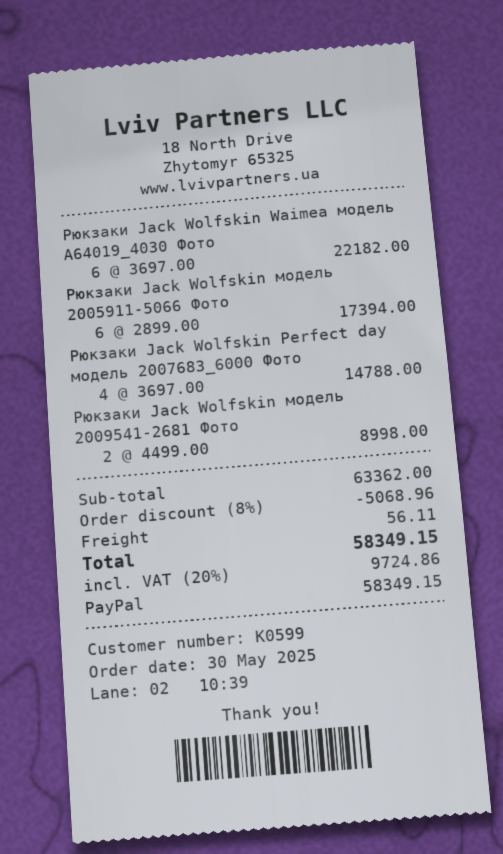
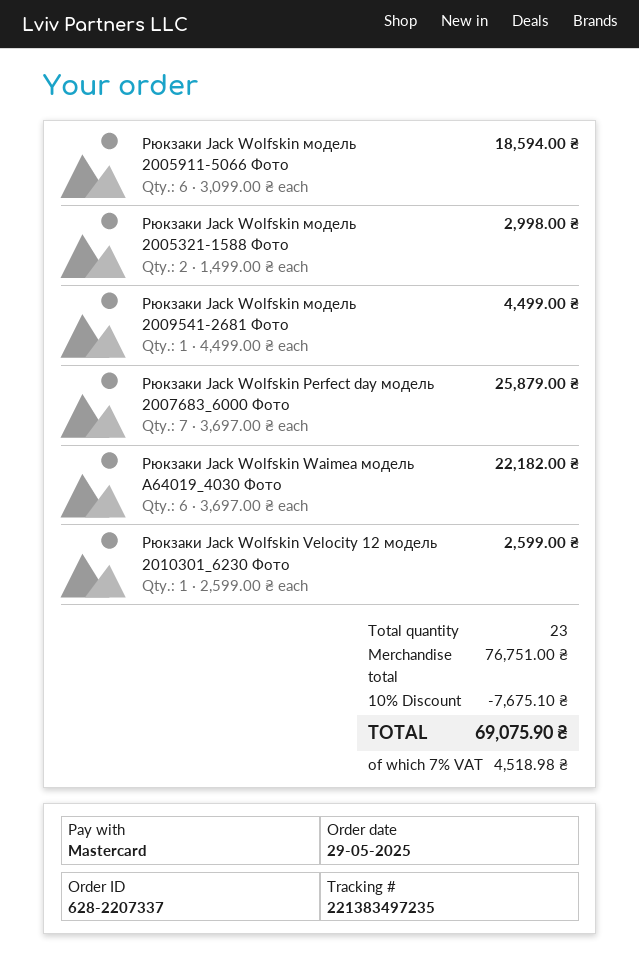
order date: 2025-05-30 -> 2025-05-29
payment method: PayPal -> Mastercard
Рюкзаки Jack Wolfskin модель 2005911-5066 Фото: 6 x 2899.00 = 17394.00 -> 6 x 3099.00 = 18594.00
Рюкзаки Jack Wolfskin Perfect day модель 2007683_6000 Фото: 4 x 3697.00 = 14788.00 -> 7 x 3697.00 = 25879.00
Рюкзаки Jack Wolfskin модель 2009541-2681 Фото: 2 x 4499.00 = 8998.00 -> 1 x 4499.00 = 4499.00
Рюкзаки Jack Wolfskin модель 2005321-1588 Фото: none -> 2 x 1499.00 = 2998.00
Рюкзаки Jack Wolfskin Velocity 12 модель 2010301_6230 Фото: none -> 1 x 2599.00 = 2599.00
subtotal: 63362.00 -> 76751.00
discount: 8% = 5068.96 -> 10% = 7675.10
shipping: 56.11 -> none
tax: 20% = 9724.86 -> 7% = 4518.98
total: 58349.15 -> 69075.90

